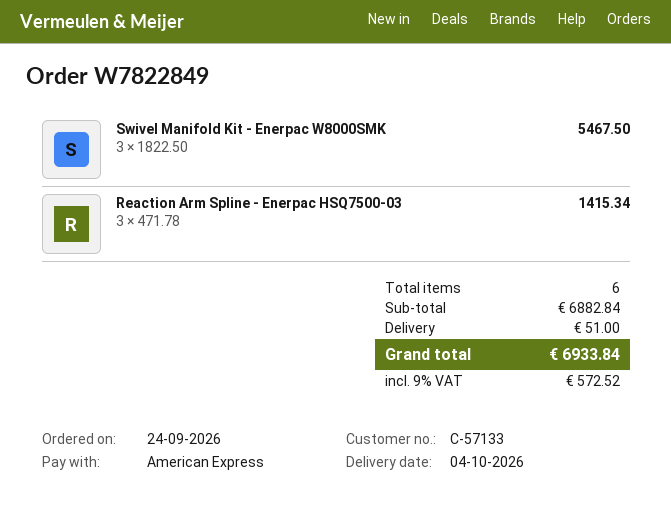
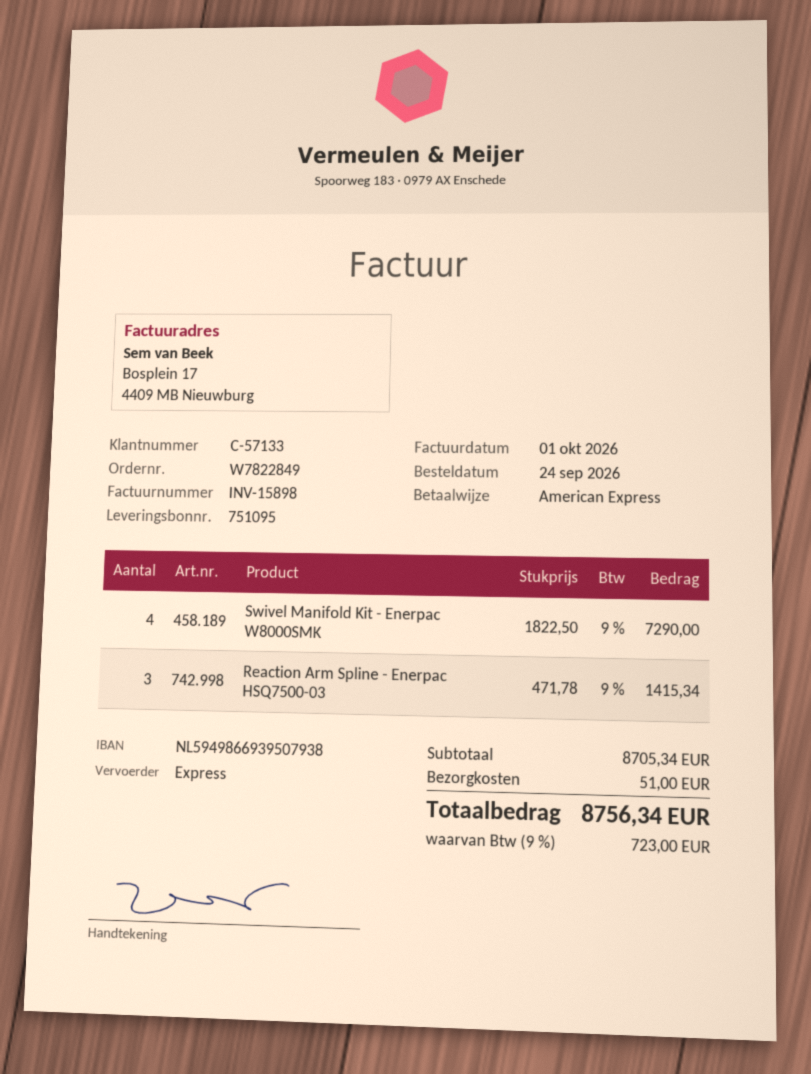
Swivel Manifold Kit - Enerpac W8000SMK: 3 x 1822.50 = 5467.50 -> 4 x 1822.50 = 7290.00
subtotal: 6882.84 -> 8705.34
tax: 9% = 572.52 -> 9% = 723.00
total: 6933.84 -> 8756.34

